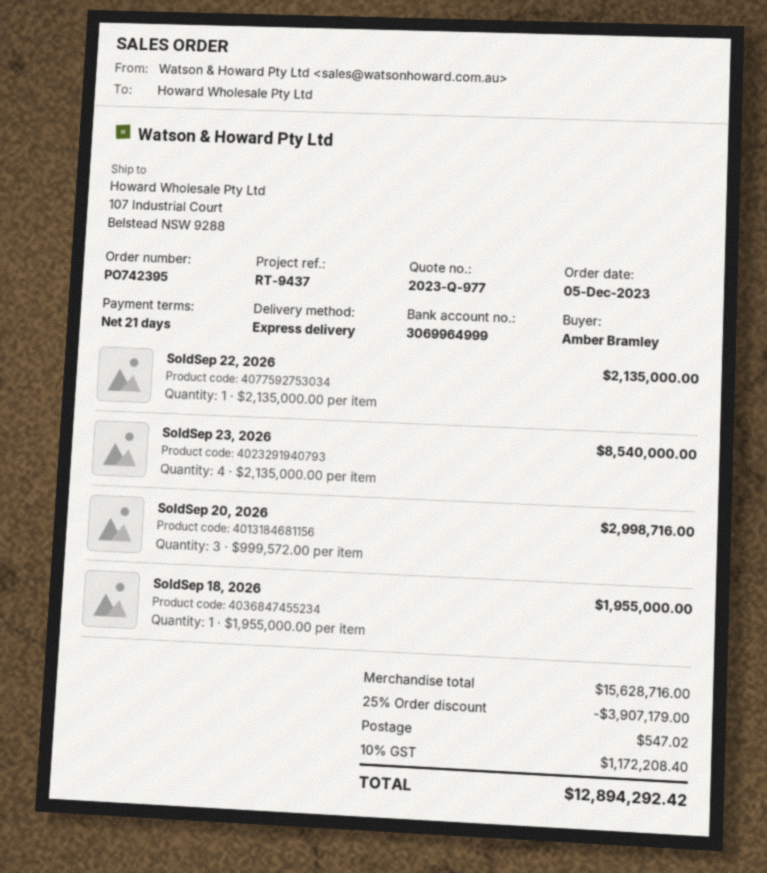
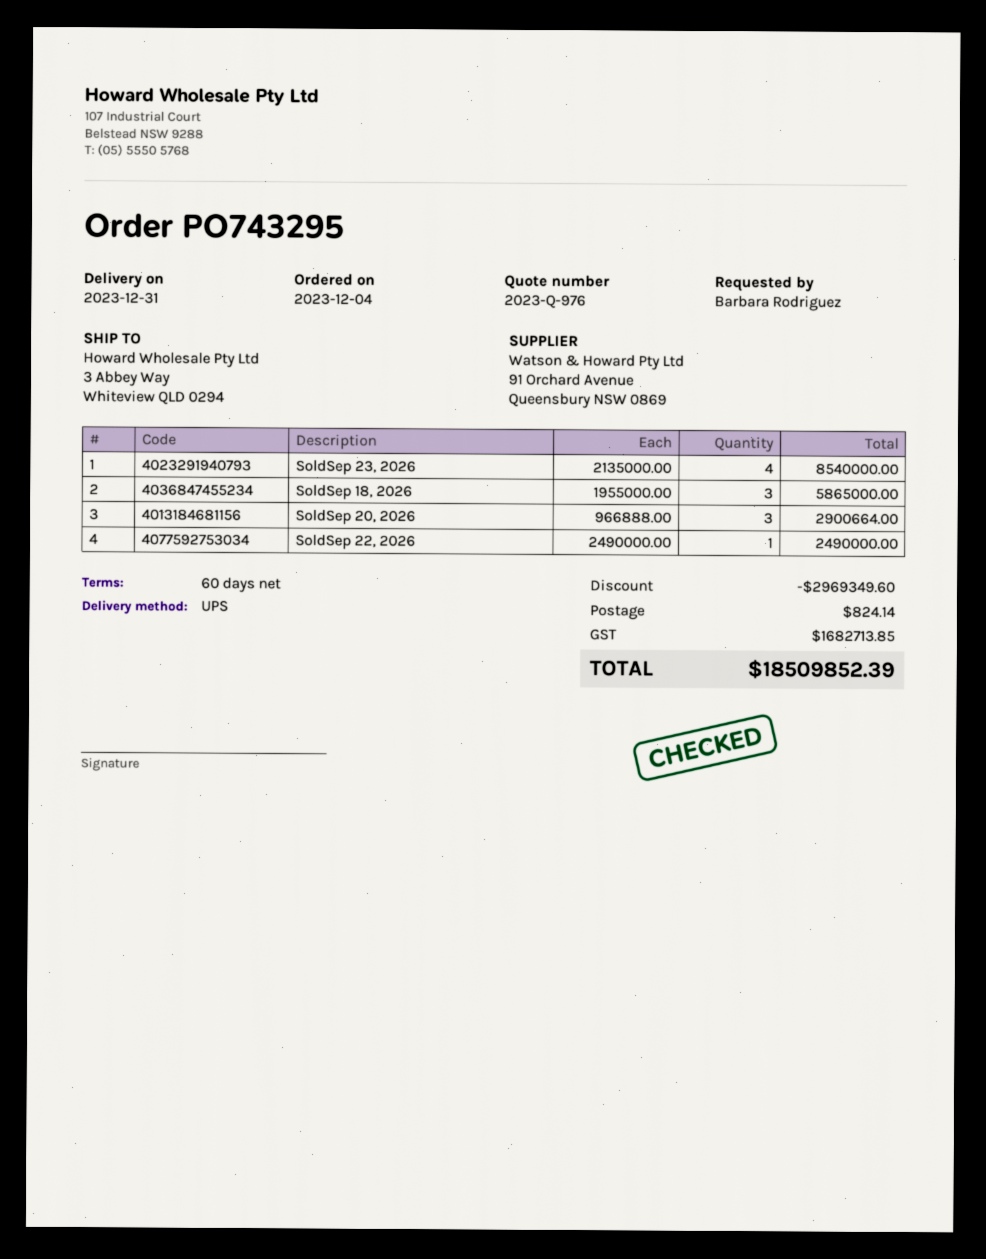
quote number: 2023-Q-977 -> 2023-Q-976
order number: PO742395 -> PO743295
order date: 2023-12-05 -> 2023-12-04
payment terms: 21 days -> 60 days
ordered by: Amber Bramley -> Barbara Rodriguez
shipping method: express -> UPS
ship to: 107 Industrial Court, Belstead NSW 9288 -> 3 Abbey Way, Whiteview QLD 0294
SoldSep 22, 2026: 1 x 2135000.00 = 2135000.00 -> 1 x 2490000.00 = 2490000.00
SoldSep 20, 2026: 3 x 999572.00 = 2998716.00 -> 3 x 966888.00 = 2900664.00
SoldSep 18, 2026: 1 x 1955000.00 = 1955000.00 -> 3 x 1955000.00 = 5865000.00
discount: 3907179.00 -> 2969349.60
shipping: 547.02 -> 824.14
tax: 1172208.40 -> 1682713.85
total: 12894292.42 -> 18509852.39

